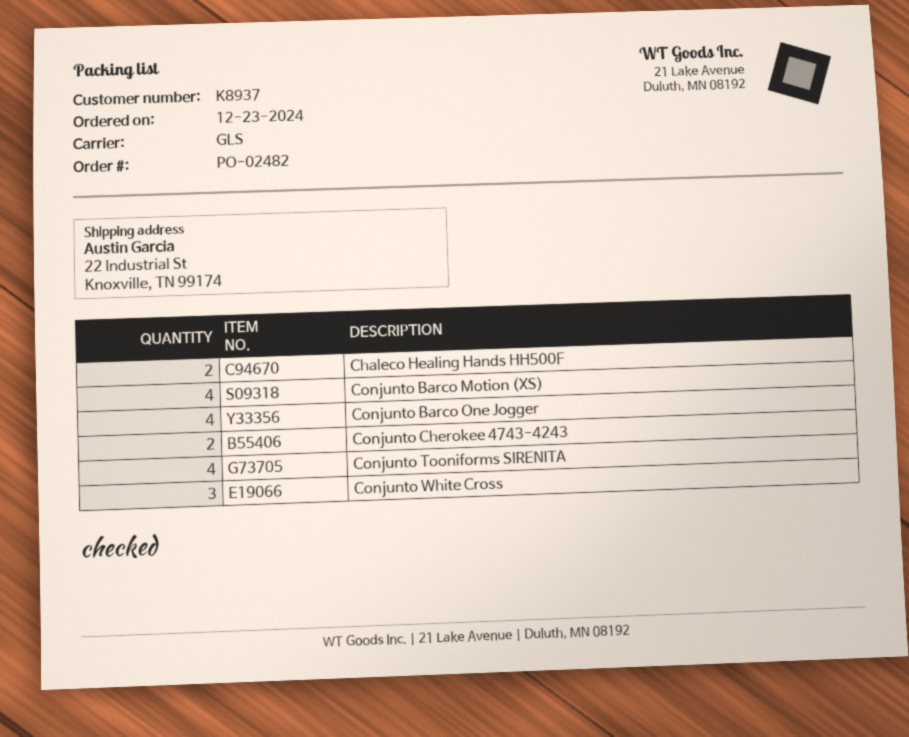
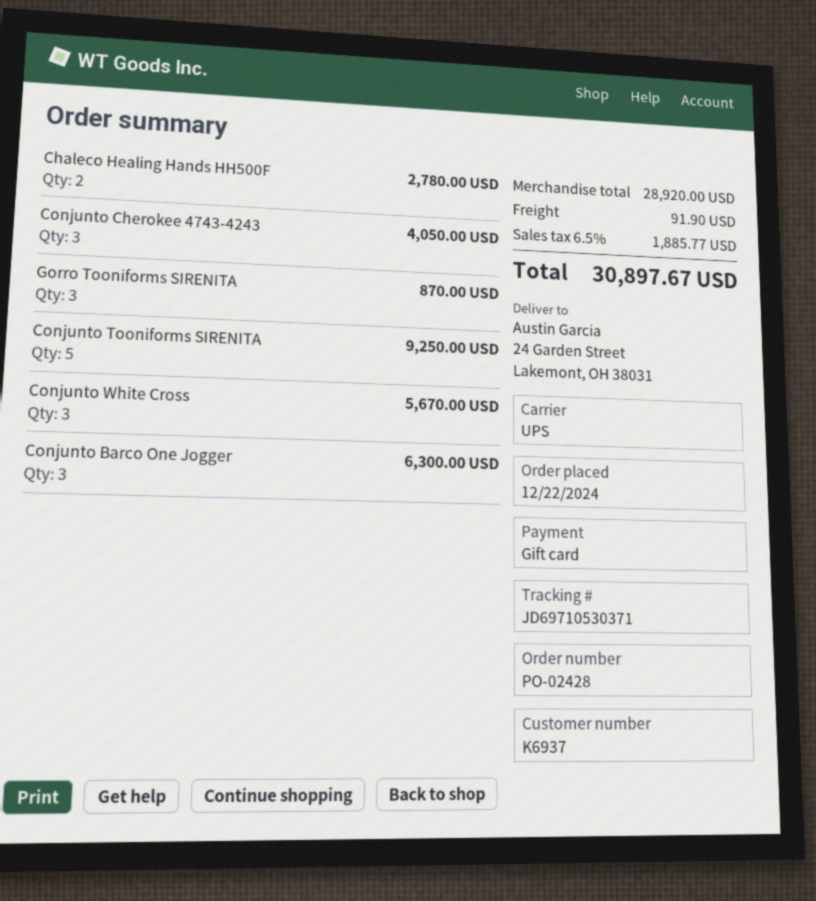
order number: PO-02482 -> PO-02428
order date: 2024-12-23 -> 2024-12-22
customer number: K8937 -> K6937
shipping method: GLS -> UPS
ship to: 22 Industrial St, Knoxville, TN 99174 -> 24 Garden Street, Lakemont, OH 38031
Conjunto Barco Motion (XS): 4 -> none
Conjunto Barco One Jogger: 4 -> 3
Conjunto Cherokee 4743-4243: 2 -> 3
Conjunto Tooniforms SIRENITA: 4 -> 5
Gorro Tooniforms SIRENITA: none -> 3

